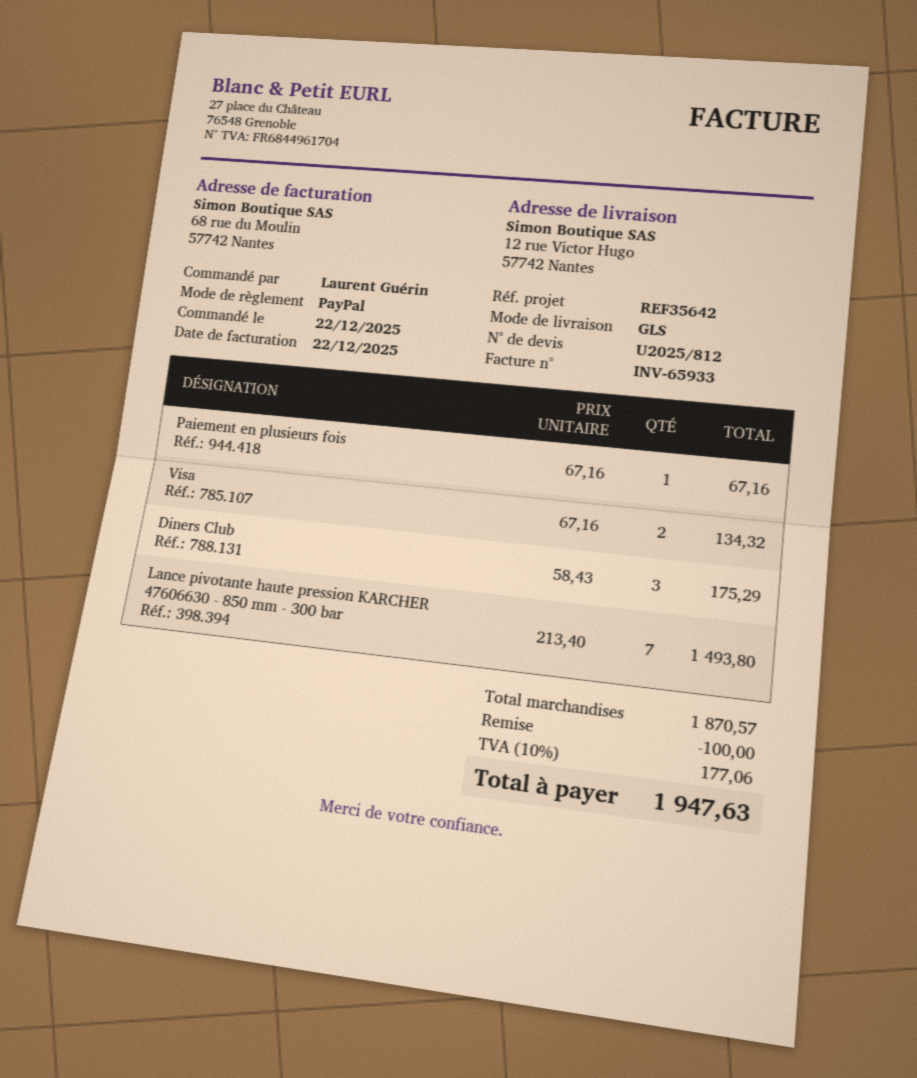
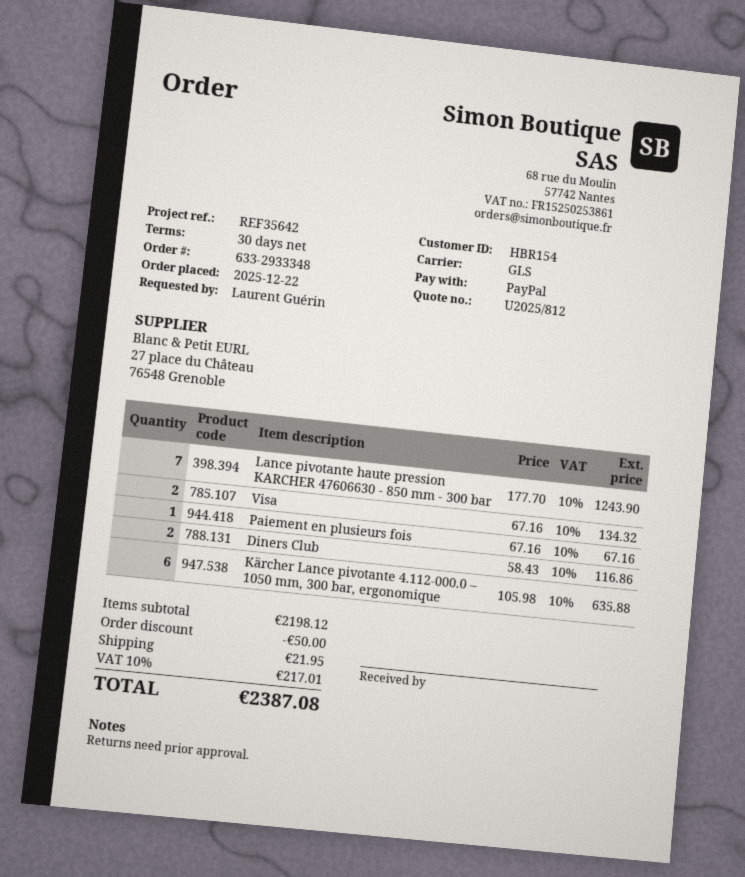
Diners Club: 3 x 58.43 = 175.29 -> 2 x 58.43 = 116.86
Lance pivotante haute pression KARCHER 47606630 - 850 mm - 300 bar: 7 x 213.40 = 1493.80 -> 7 x 177.70 = 1243.90
Kärcher Lance pivotante 4.112-000.0 – 1050 mm, 300 bar, ergonomique: none -> 6 x 105.98 = 635.88
subtotal: 1870.57 -> 2198.12
discount: 100.00 -> 50.00
shipping: none -> 21.95
tax: 10% = 177.06 -> 10% = 217.01
total: 1947.63 -> 2387.08

